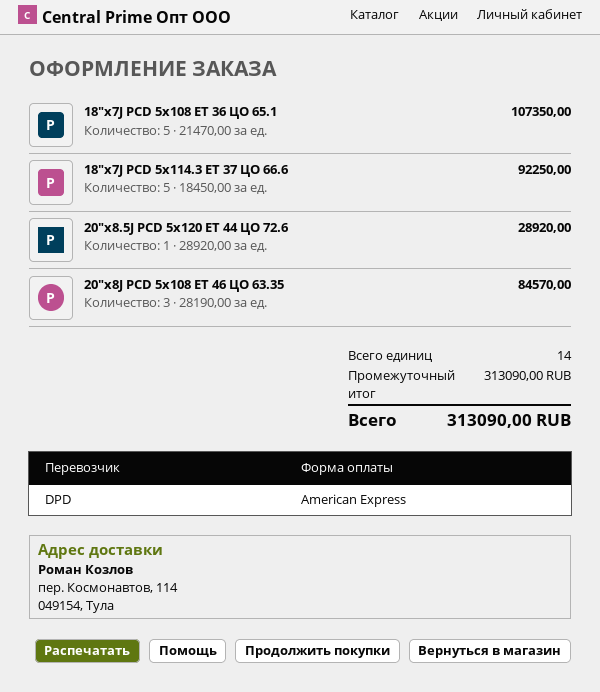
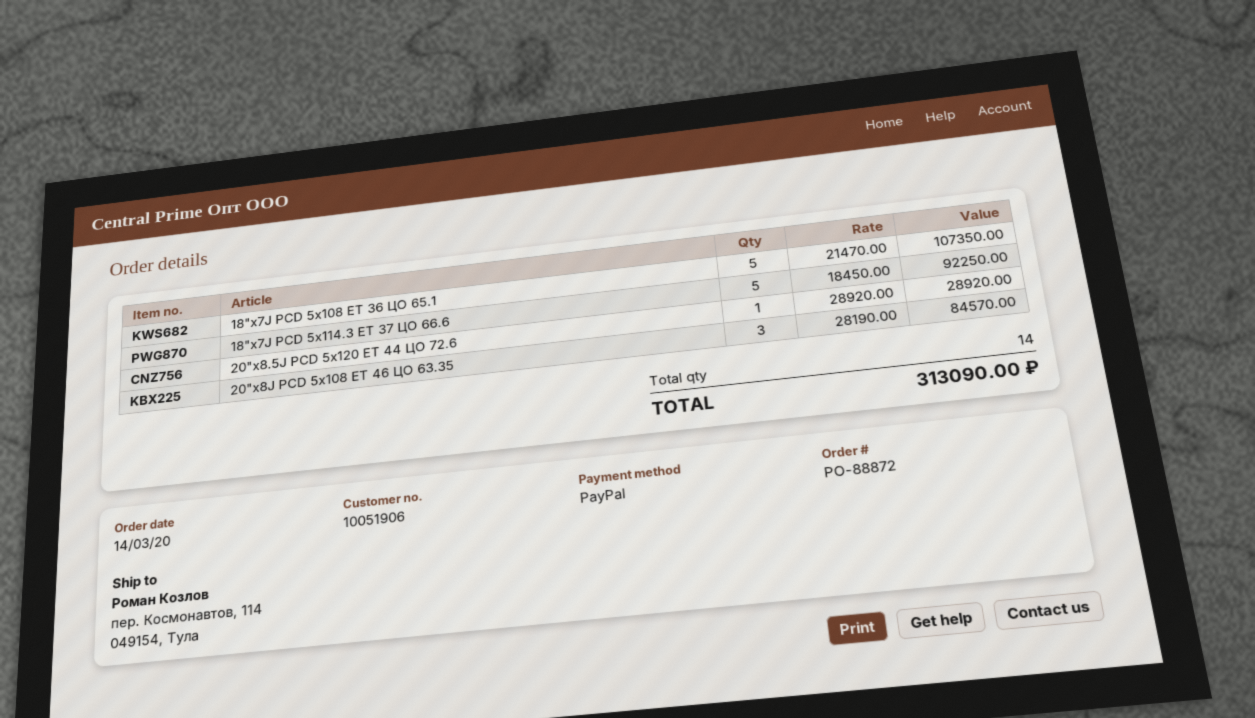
payment method: American Express -> PayPal

